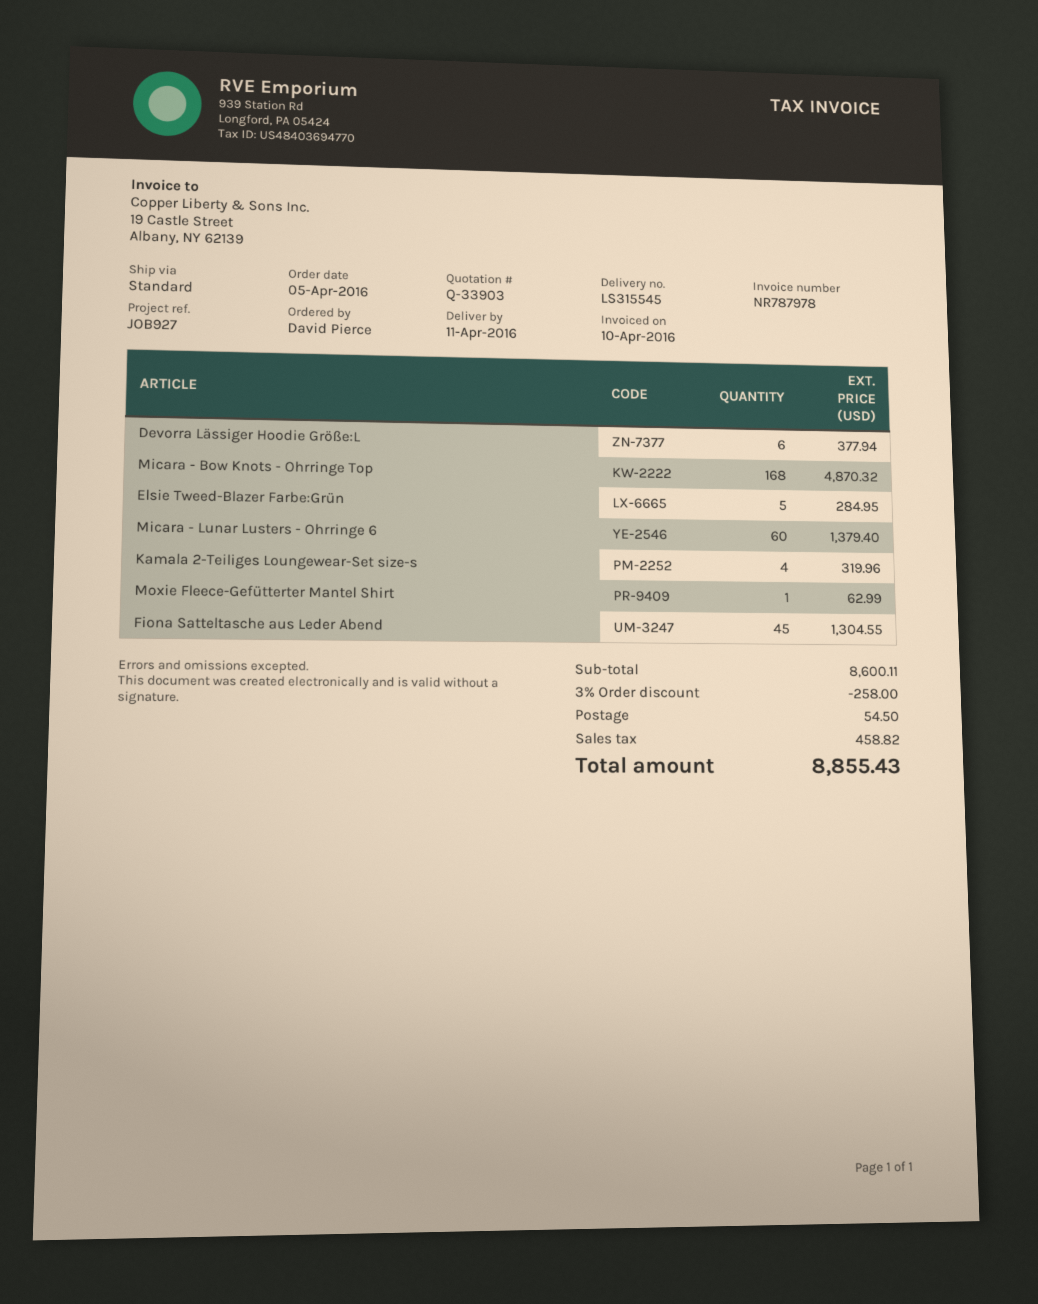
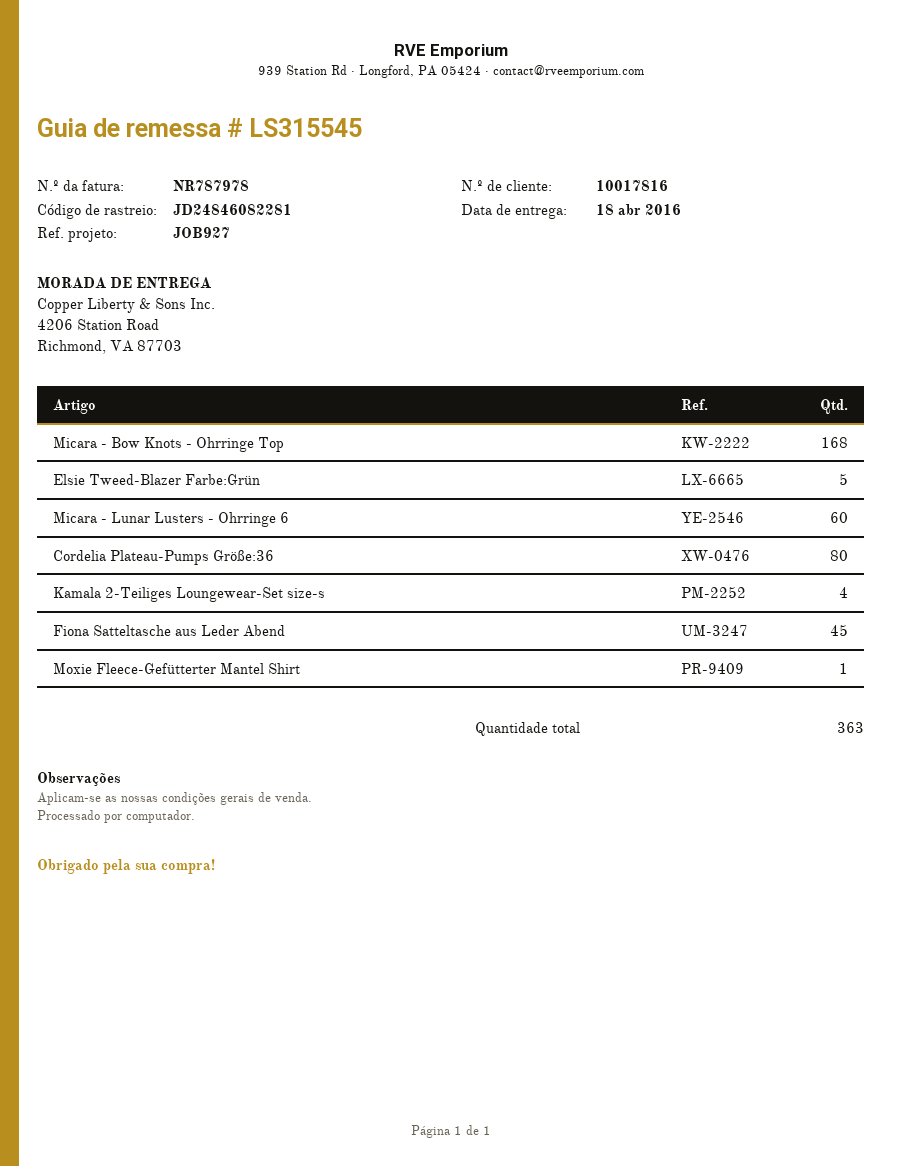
delivery date: 2016-04-11 -> 2016-04-18
Devorra Lässiger Hoodie Größe:L: 6 -> none
Cordelia Plateau-Pumps Größe:36: none -> 80

